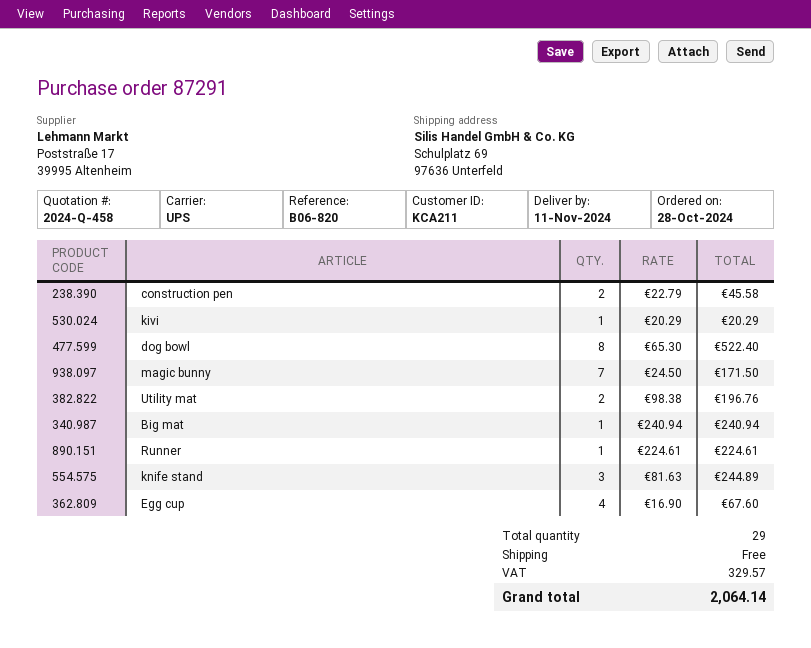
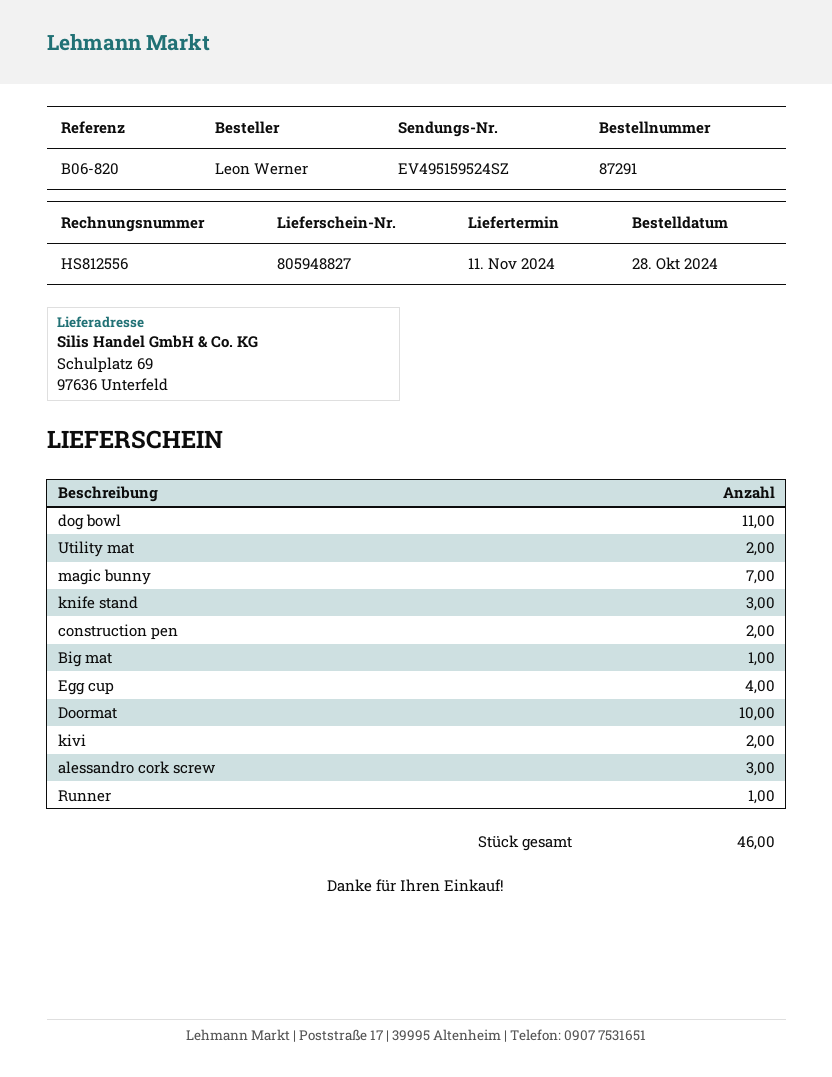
kivi: 1 -> 2
dog bowl: 8 -> 11
Doormat: none -> 10
alessandro cork screw: none -> 3
total quantity: 29 -> 46

